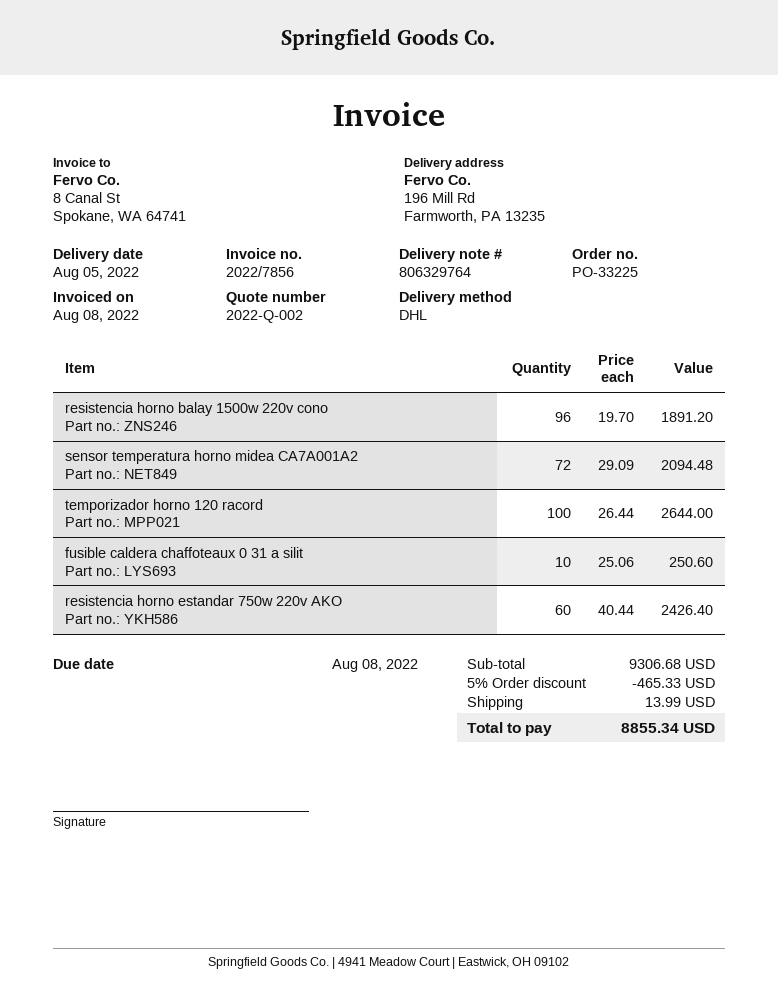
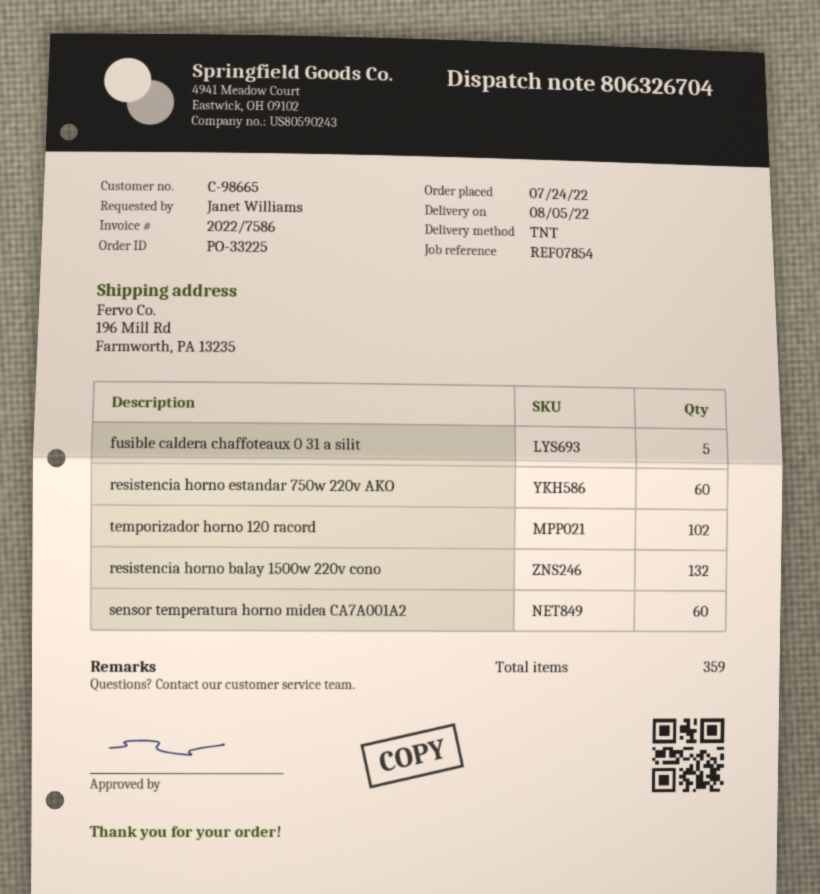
delivery note number: 806329764 -> 806326704
invoice number: 2022/7856 -> 2022/7586
shipping method: DHL -> TNT
resistencia horno balay 1500w 220v cono: 96 -> 132
sensor temperatura horno midea CA7A001A2: 72 -> 60
temporizador horno 120 racord: 100 -> 102
fusible caldera chaffoteaux 0 31 a silit: 10 -> 5

